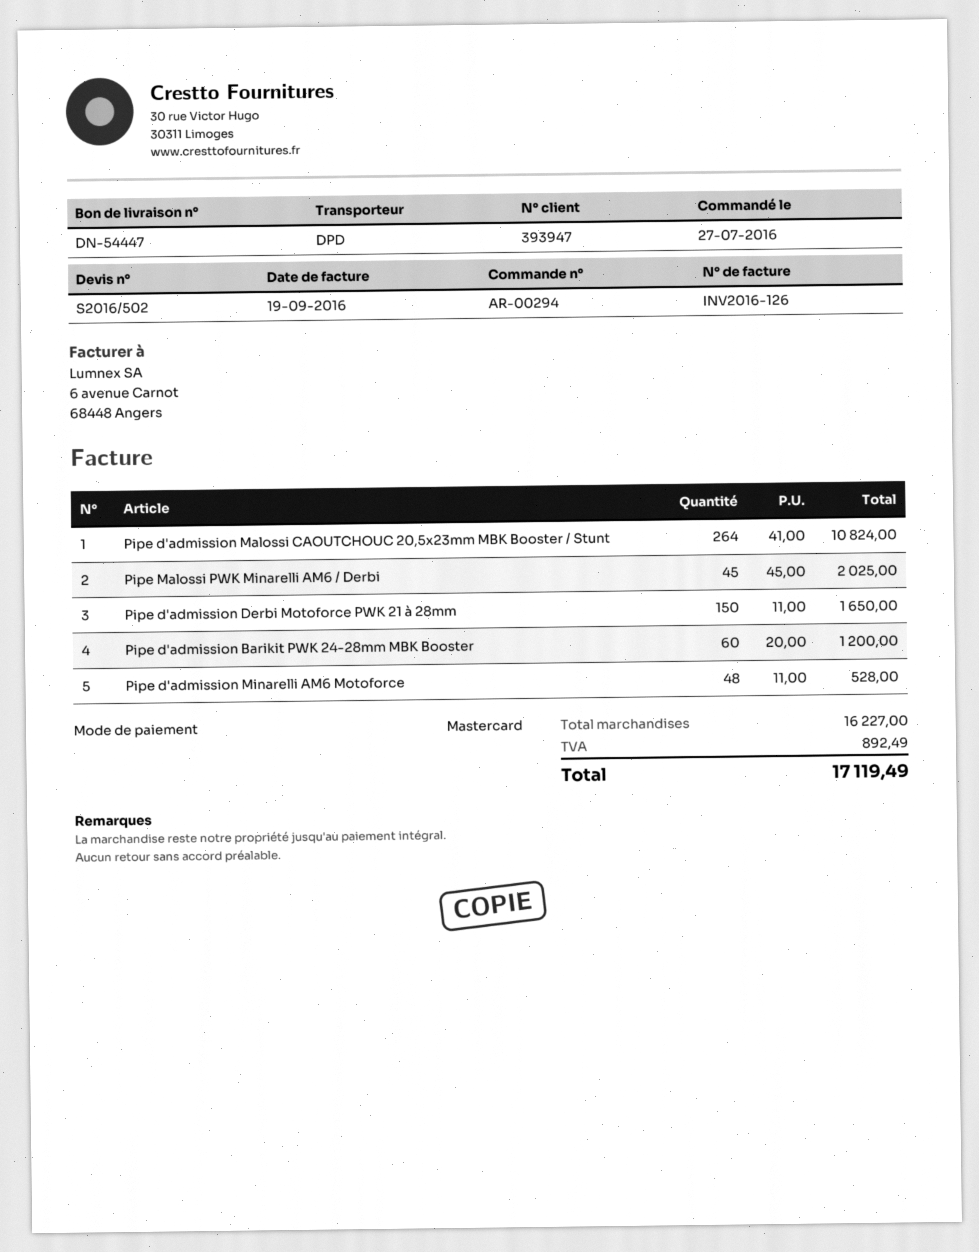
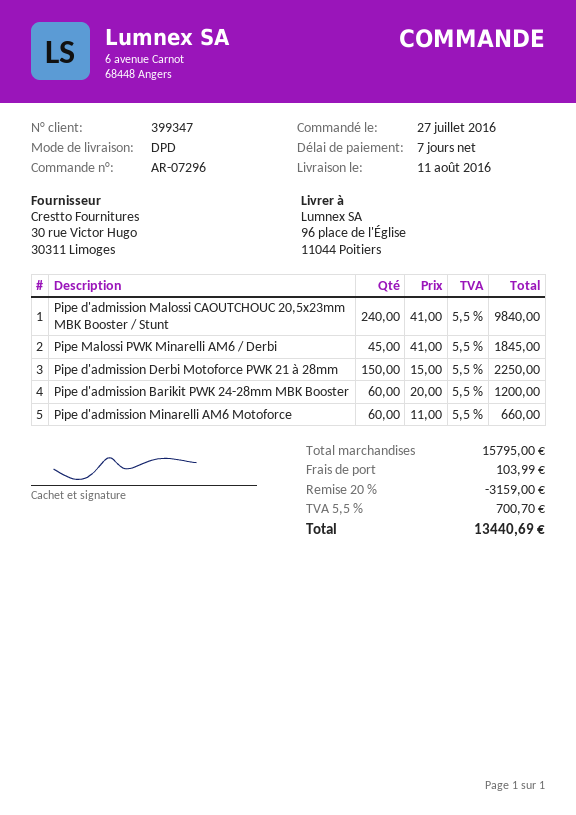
order number: AR-00294 -> AR-07296
customer number: 393947 -> 399347
Pipe d'admission Malossi CAOUTCHOUC 20,5x23mm MBK Booster / Stunt: 264 x 41.00 = 10824.00 -> 240 x 41.00 = 9840.00
Pipe Malossi PWK Minarelli AM6 / Derbi: 45 x 45.00 = 2025.00 -> 45 x 41.00 = 1845.00
Pipe d'admission Derbi Motoforce PWK 21 à 28mm: 150 x 11.00 = 1650.00 -> 150 x 15.00 = 2250.00
Pipe d'admission Minarelli AM6 Motoforce: 48 x 11.00 = 528.00 -> 60 x 11.00 = 660.00
subtotal: 16227.00 -> 15795.00
discount: none -> 20% = 3159.00
shipping: none -> 103.99
tax: 892.49 -> 700.70
total: 17119.49 -> 13440.69

